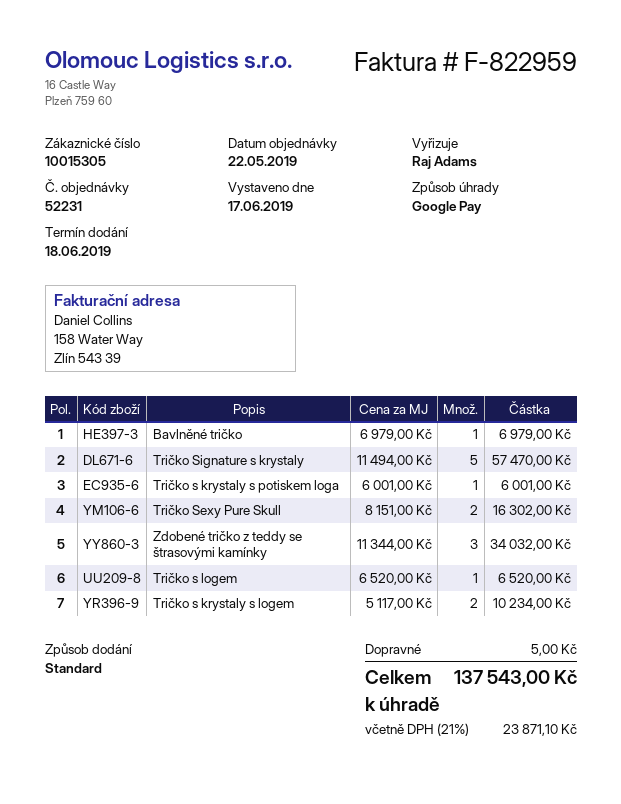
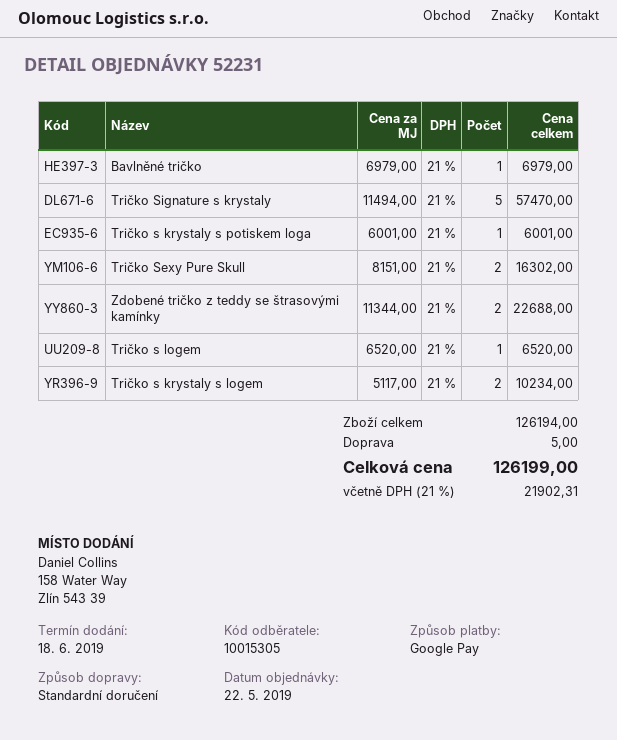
Zdobené tričko z teddy se štrasovými kamínky: 3 x 11344.00 = 34032.00 -> 2 x 11344.00 = 22688.00
tax: 21% = 23871.10 -> 21% = 21902.31
total: 137543.00 -> 126199.00

